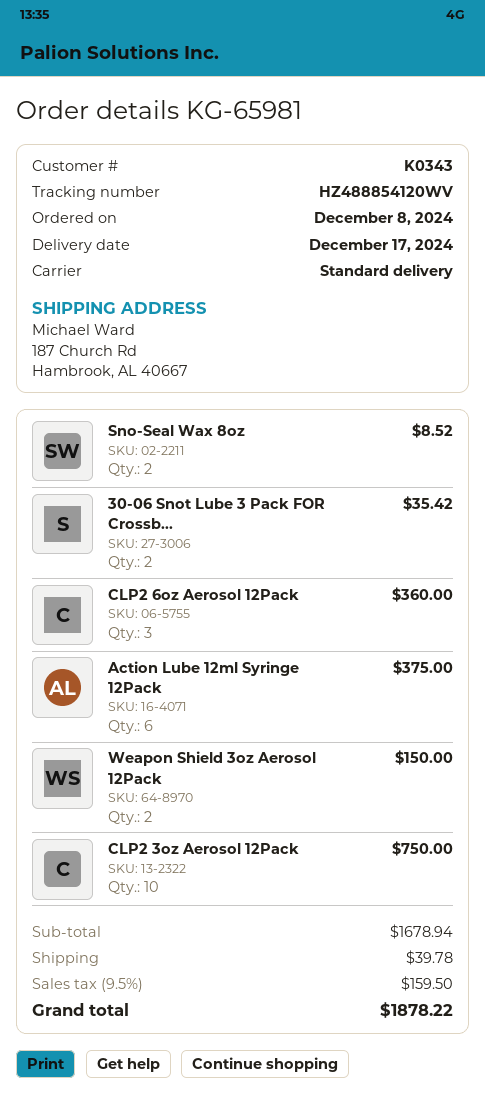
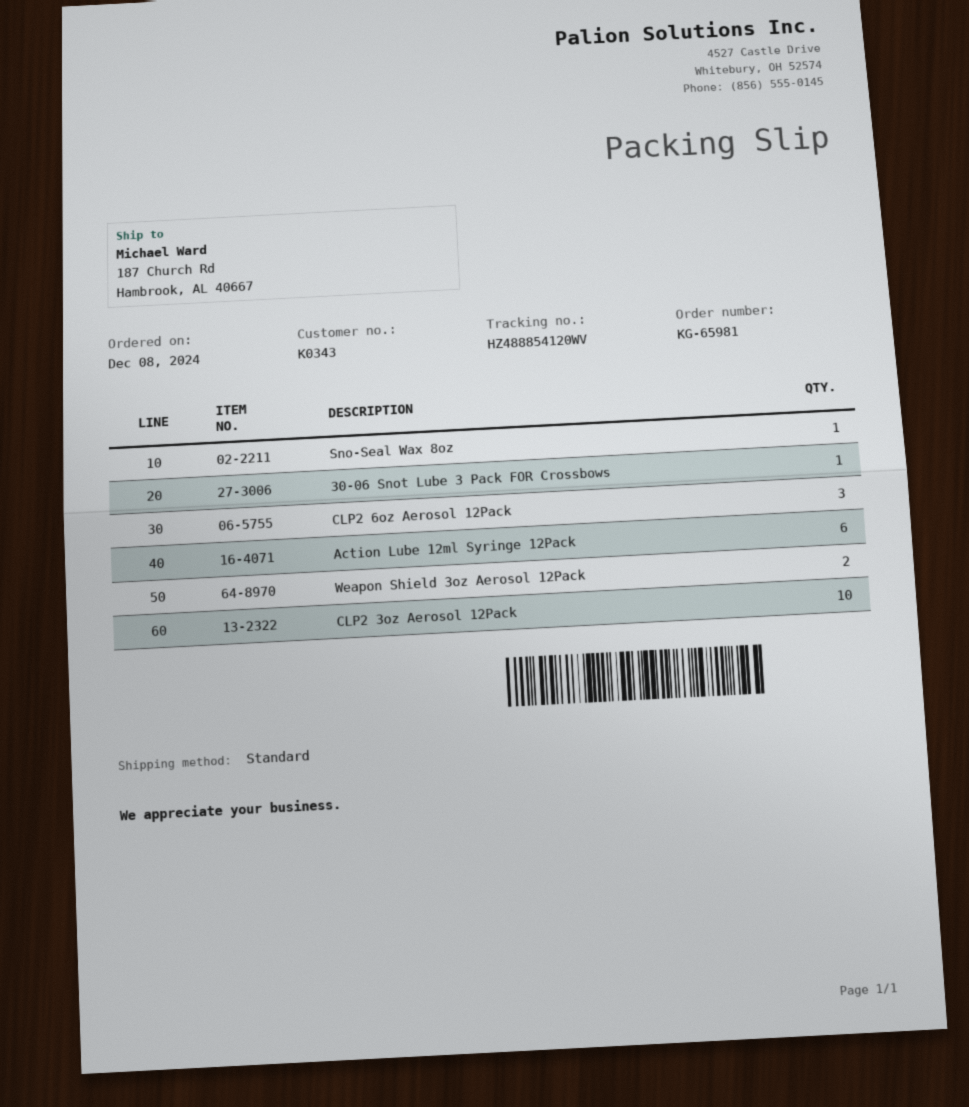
Sno-Seal Wax 8oz: 2 -> 1
30-06 Snot Lube 3 Pack FOR Crossb...: 2 -> 1

